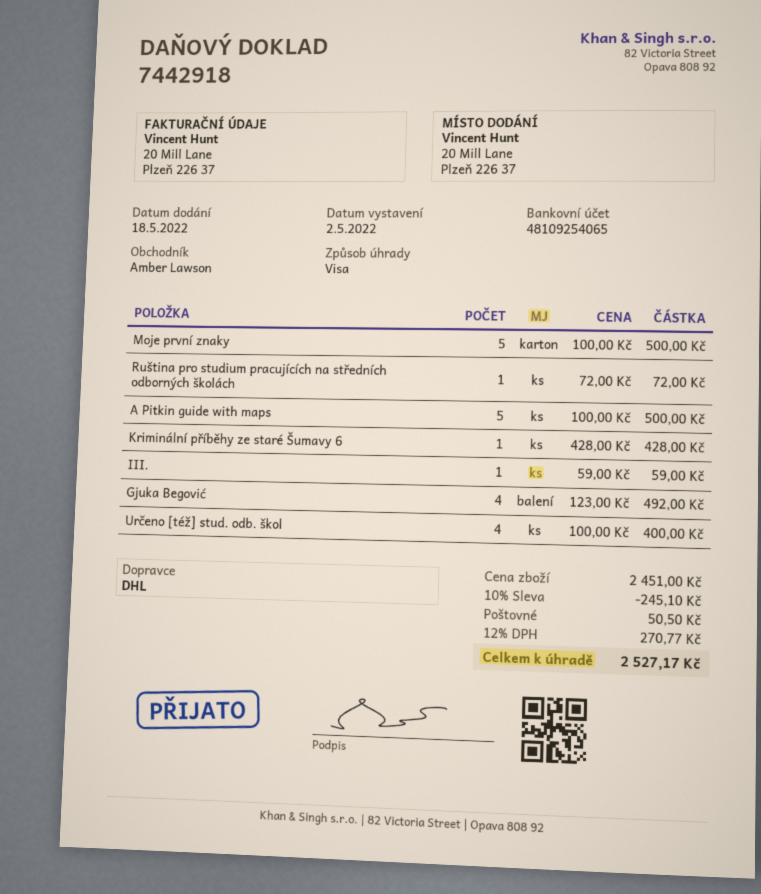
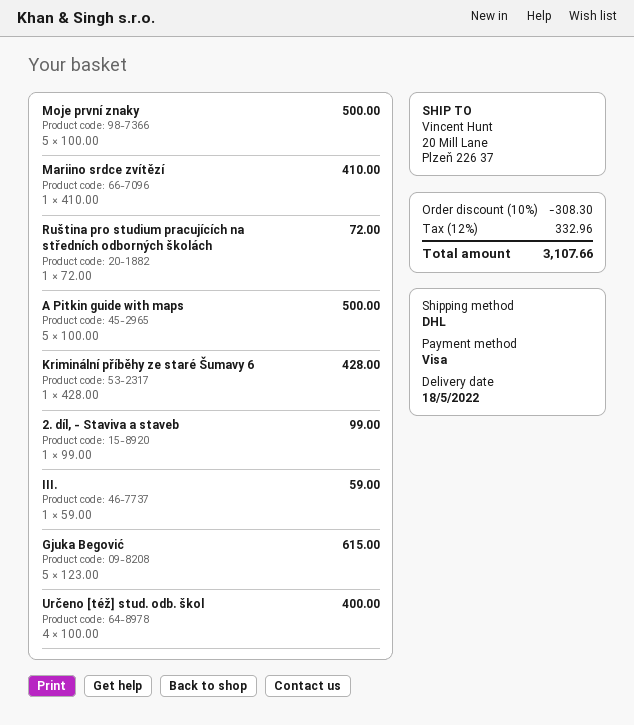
Gjuka Begović: 4 x 123.00 = 492.00 -> 5 x 123.00 = 615.00
Mariino srdce zvítězí: none -> 1 x 410.00 = 410.00
2. díl, - Staviva a staveb: none -> 1 x 99.00 = 99.00
discount: 10% = 245.10 -> 10% = 308.30
shipping: 50.50 -> none
tax: 12% = 270.77 -> 12% = 332.96
total: 2527.17 -> 3107.66

